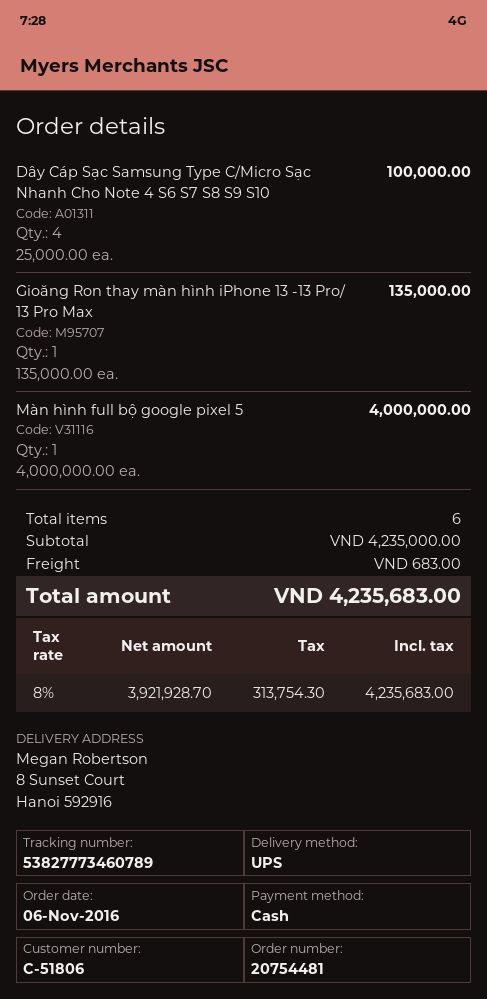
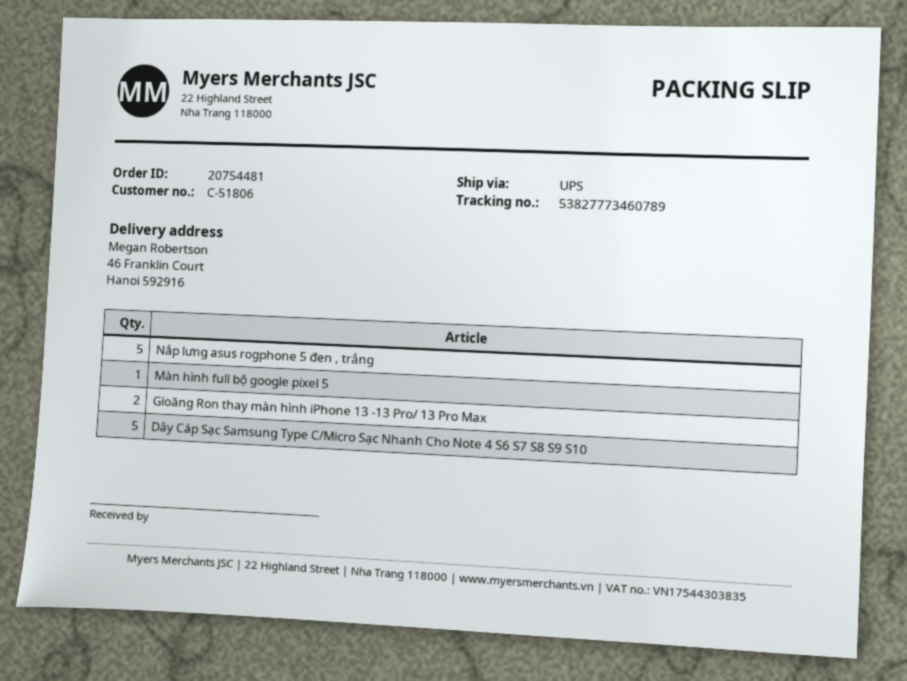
ship to: 8 Sunset Court, Hanoi 592916 -> 46 Franklin Court, Hanoi 592916
Dây Cáp Sạc Samsung Type C/Micro Sạc Nhanh Cho Note 4 S6 S7 S8 S9 S10: 4 -> 5
Gioăng Ron thay màn hình iPhone 13 -13 Pro/ 13 Pro Max: 1 -> 2
Nắp lưng asus rogphone 5 đen , trắng: none -> 5

